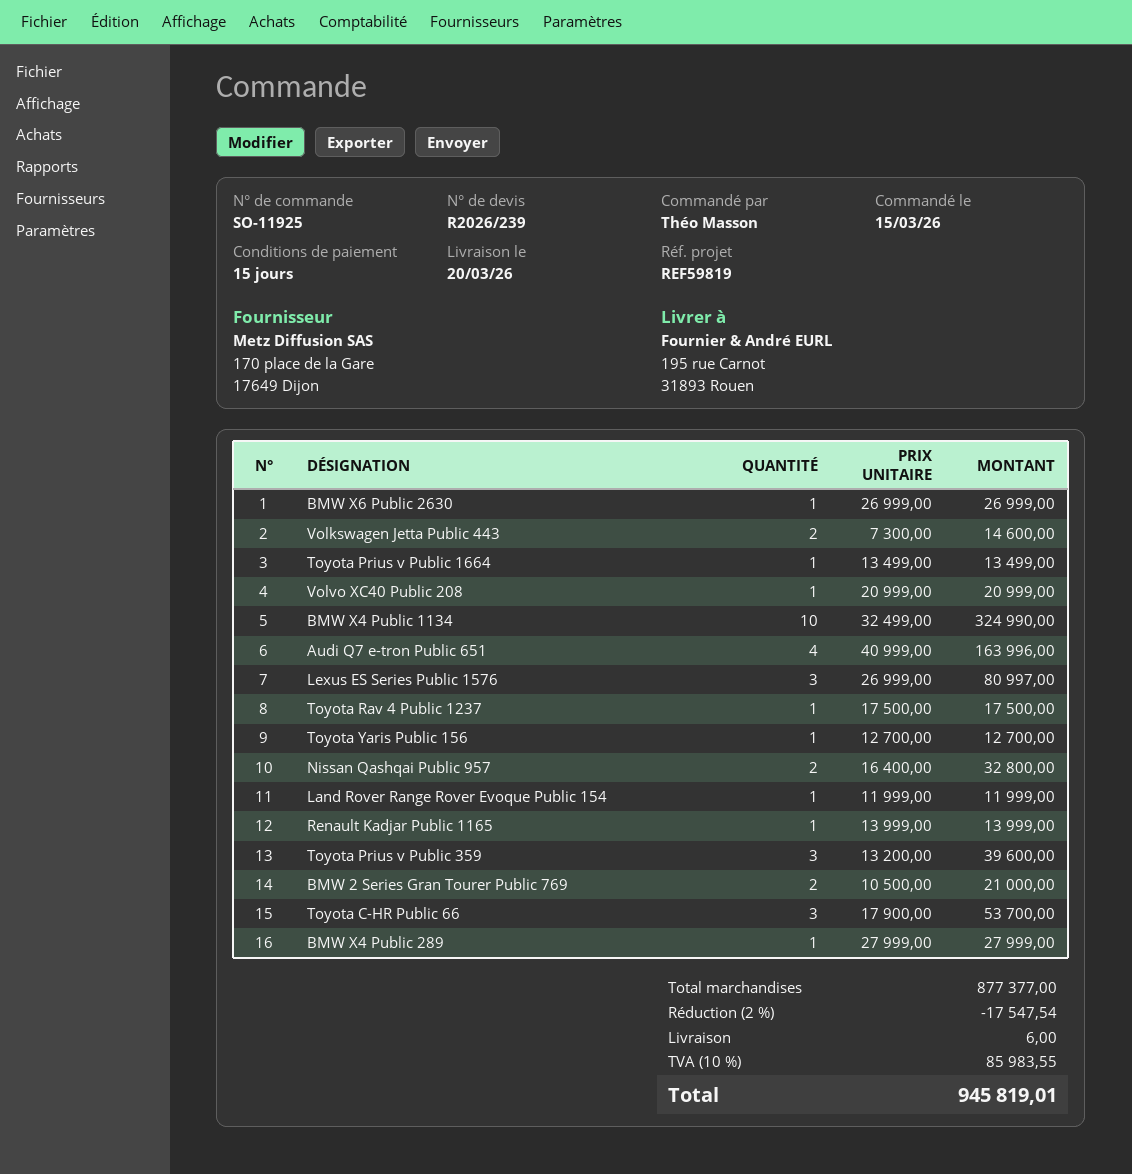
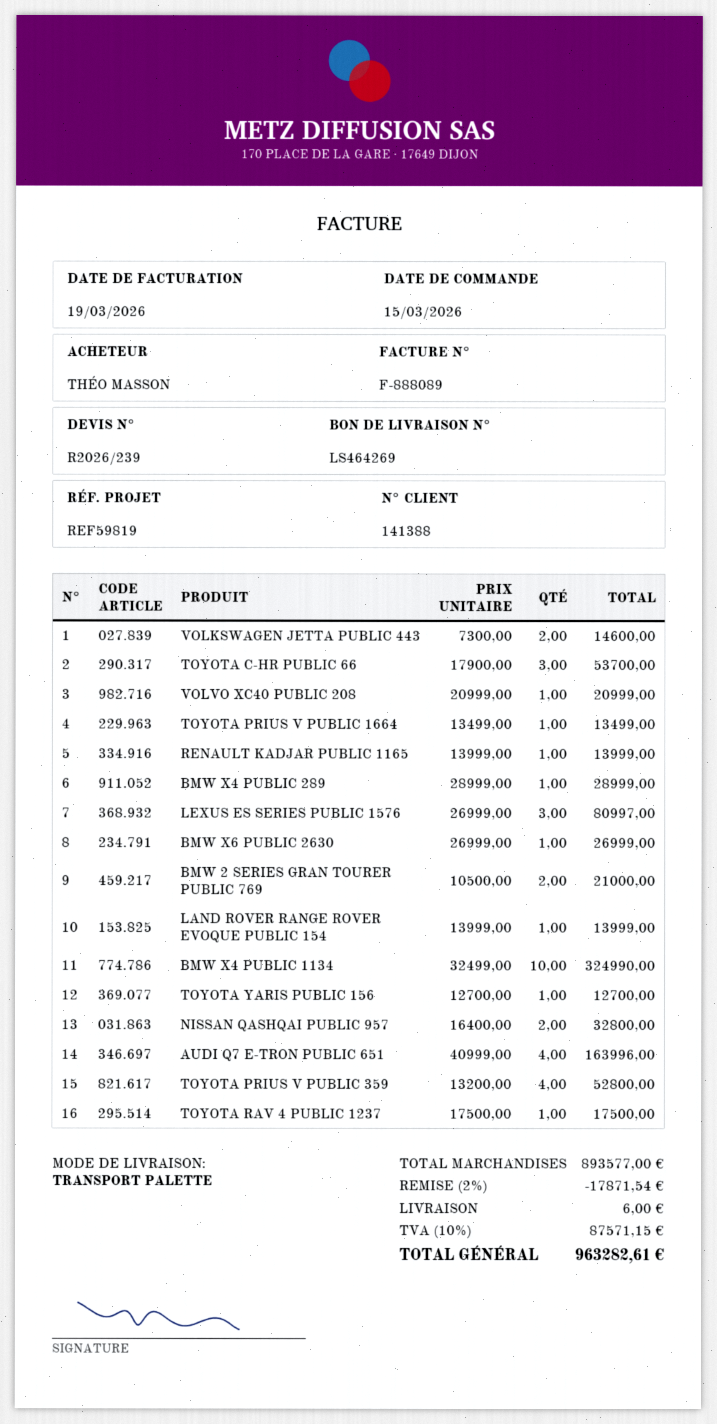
Land Rover Range Rover Evoque Public 154: 1 x 11999.00 = 11999.00 -> 1 x 13999.00 = 13999.00
Toyota Prius v Public 359: 3 x 13200.00 = 39600.00 -> 4 x 13200.00 = 52800.00
BMW X4 Public 289: 1 x 27999.00 = 27999.00 -> 1 x 28999.00 = 28999.00
subtotal: 877377.00 -> 893577.00
discount: 2% = 17547.54 -> 2% = 17871.54
tax: 10% = 85983.55 -> 10% = 87571.15
total: 945819.01 -> 963282.61

